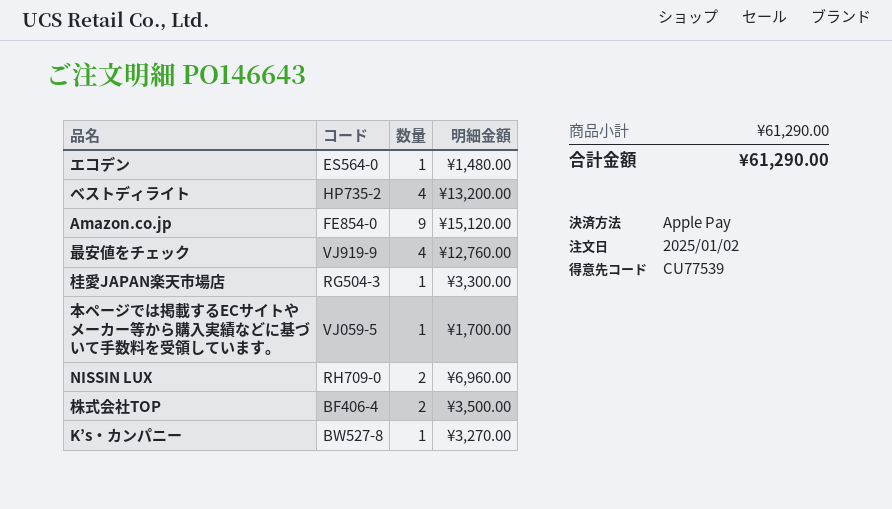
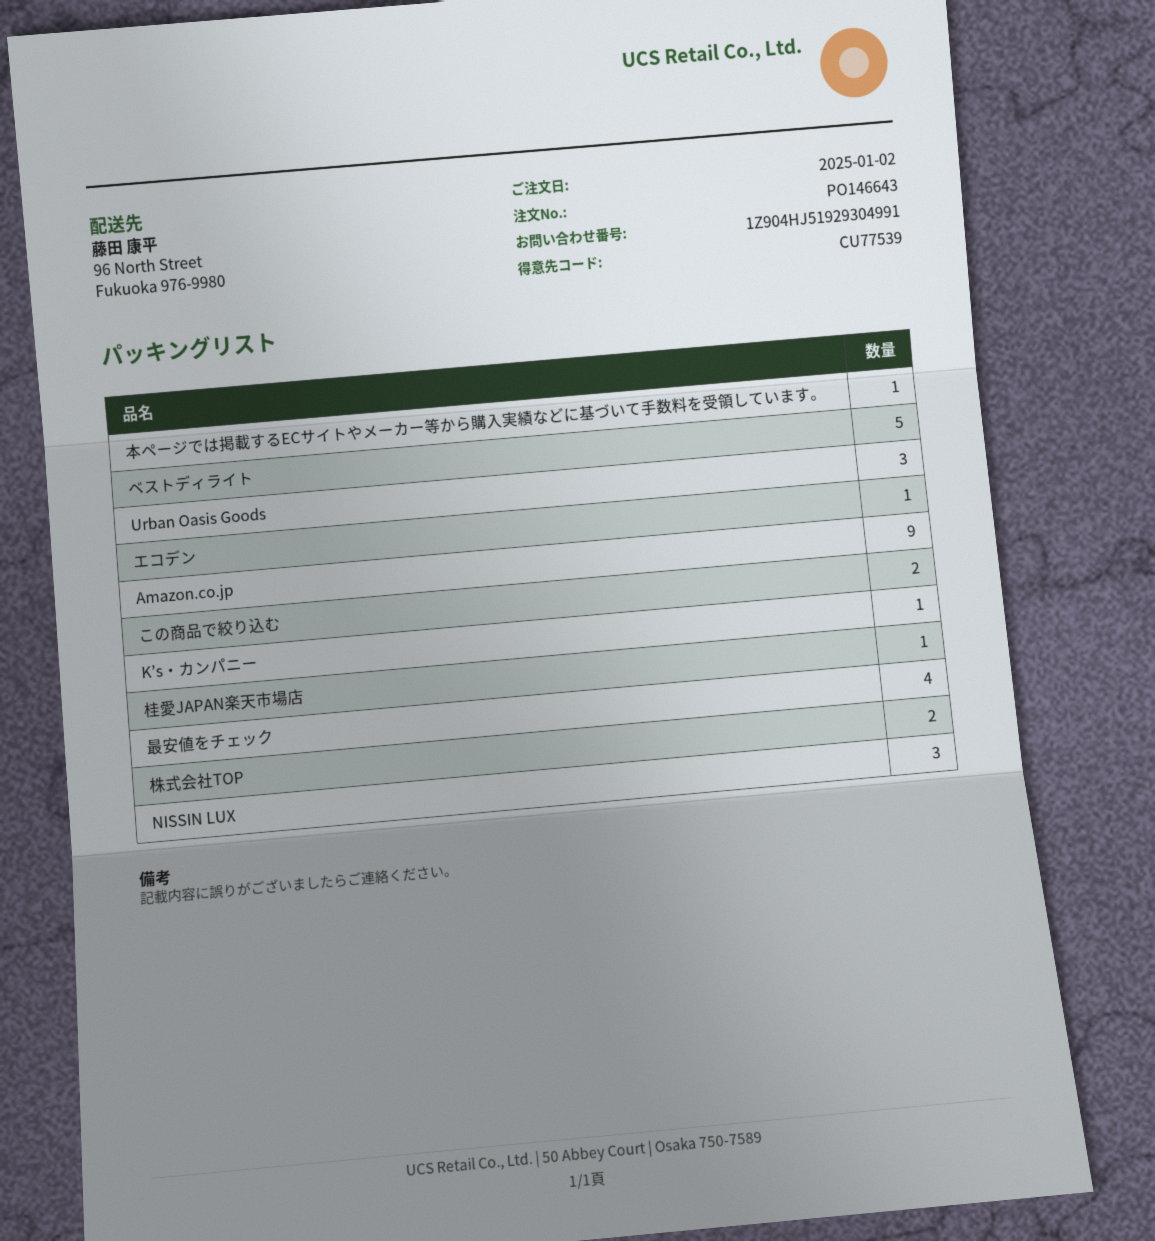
ベストディライト: 4 -> 5
NISSIN LUX: 2 -> 3
Urban Oasis Goods: none -> 3
この商品で絞り込む: none -> 2

